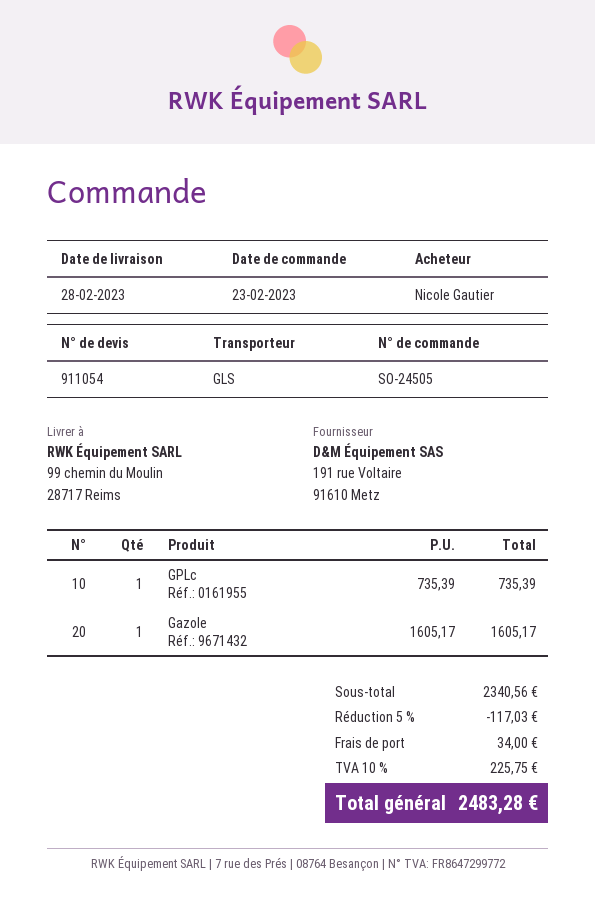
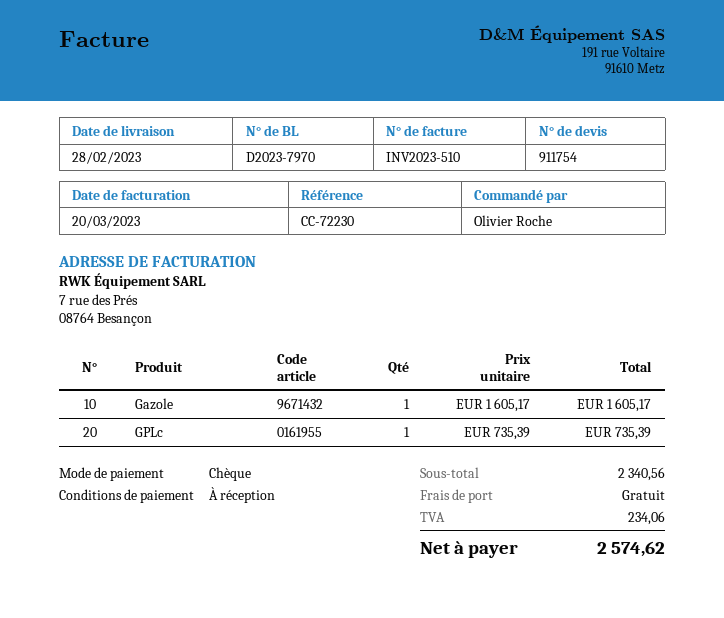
quote number: 911054 -> 911754
ordered by: Nicole Gautier -> Olivier Roche
discount: 5% = 117.03 -> none
shipping: 34.00 -> 0.00
tax: 225.75 -> 234.06
total: 2483.28 -> 2574.62

